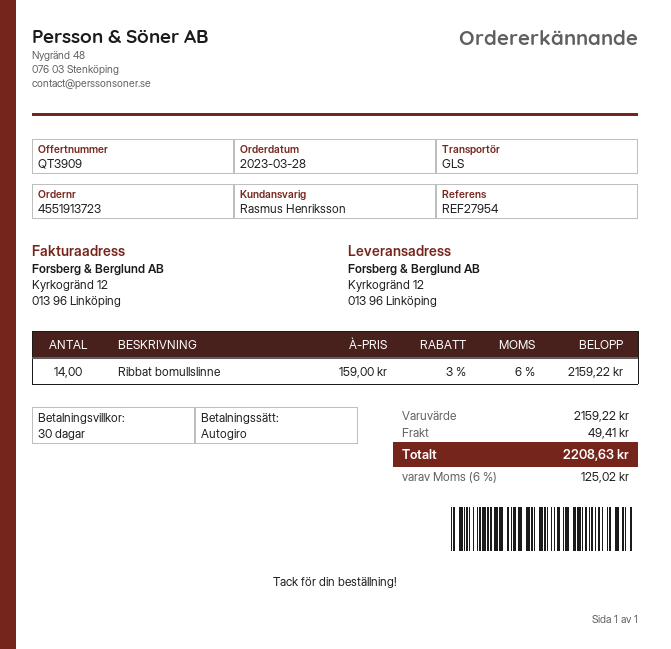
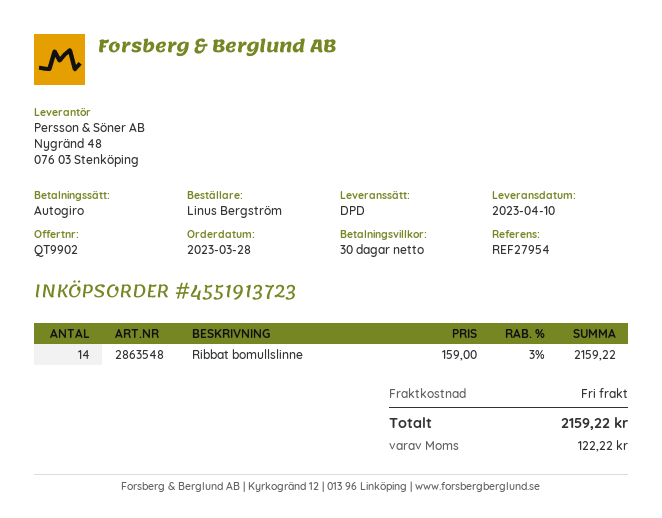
quote number: QT3909 -> QT9902
shipping method: GLS -> DPD
shipping: 49.41 -> 0.00
tax: 125.02 -> 122.22
total: 2208.63 -> 2159.22

